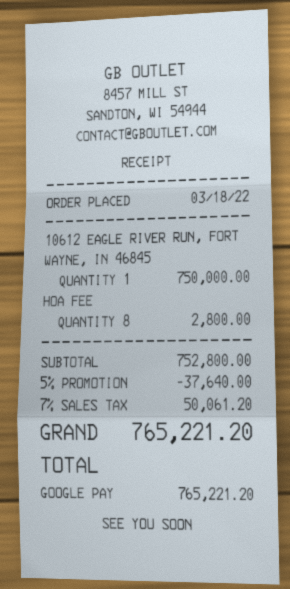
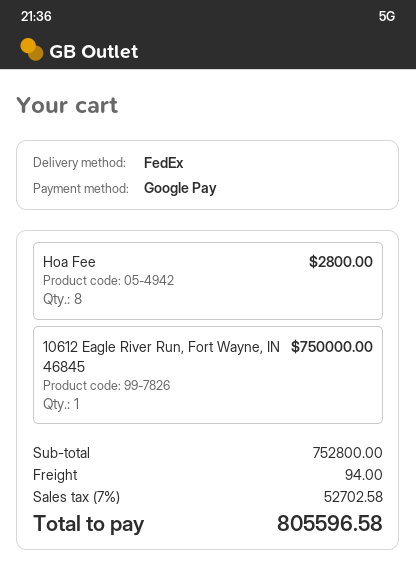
discount: 5% = 37640.00 -> none
shipping: none -> 94.00
tax: 7% = 50061.20 -> 7% = 52702.58
total: 765221.20 -> 805596.58

